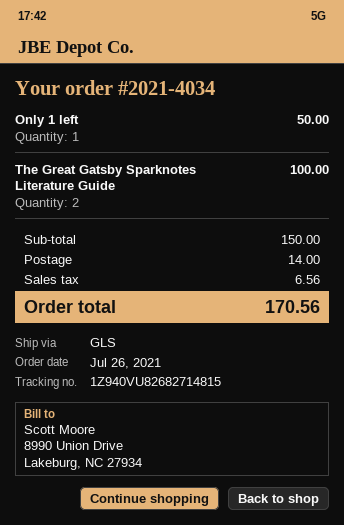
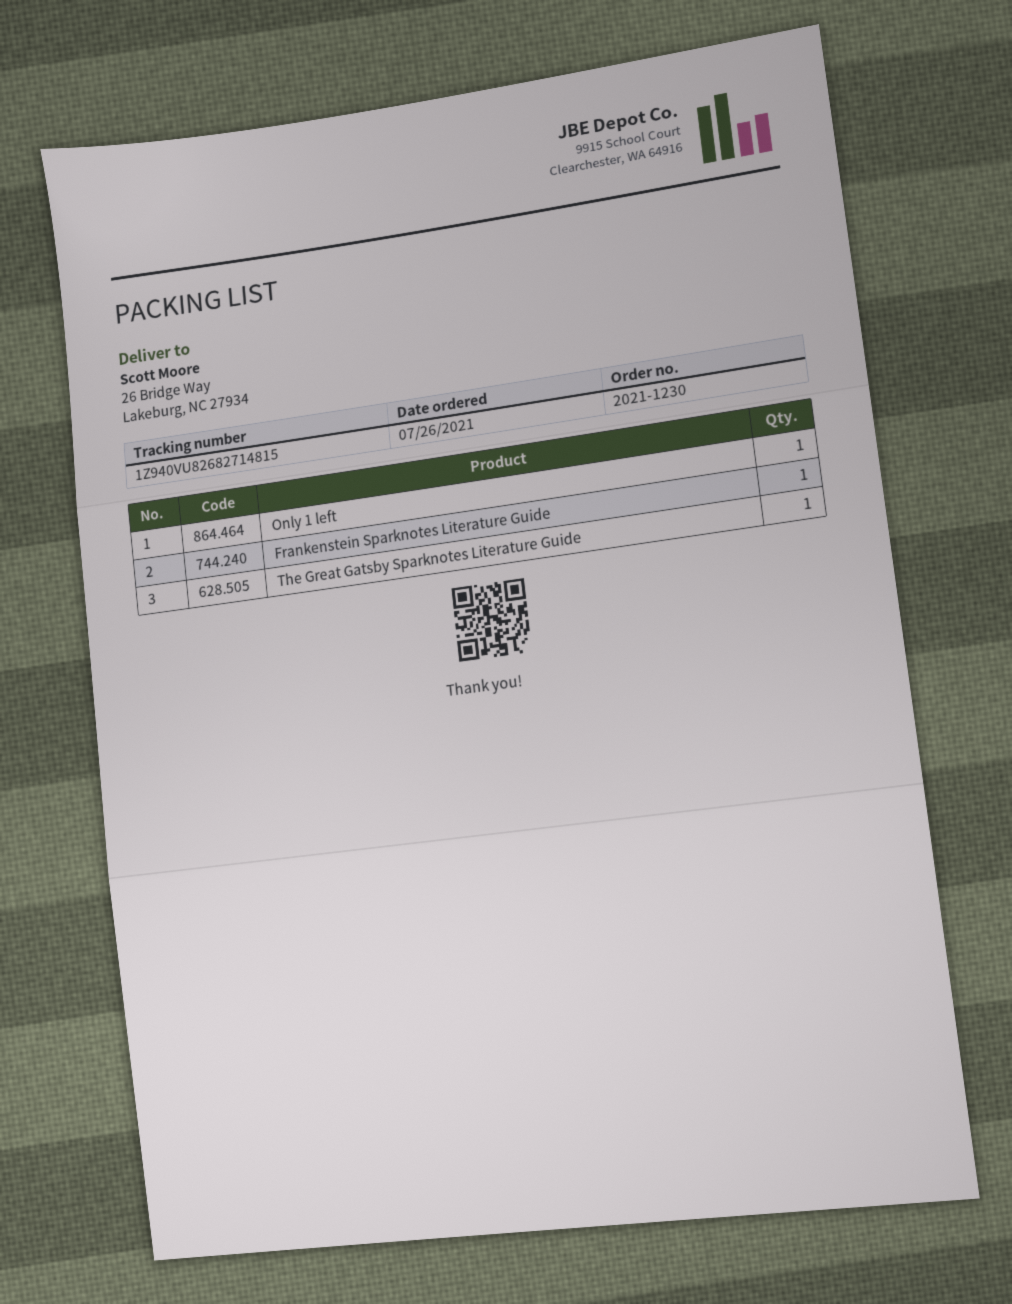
order number: 2021-4034 -> 2021-1230
The Great Gatsby Sparknotes Literature Guide: 2 -> 1
Frankenstein Sparknotes Literature Guide: none -> 1

